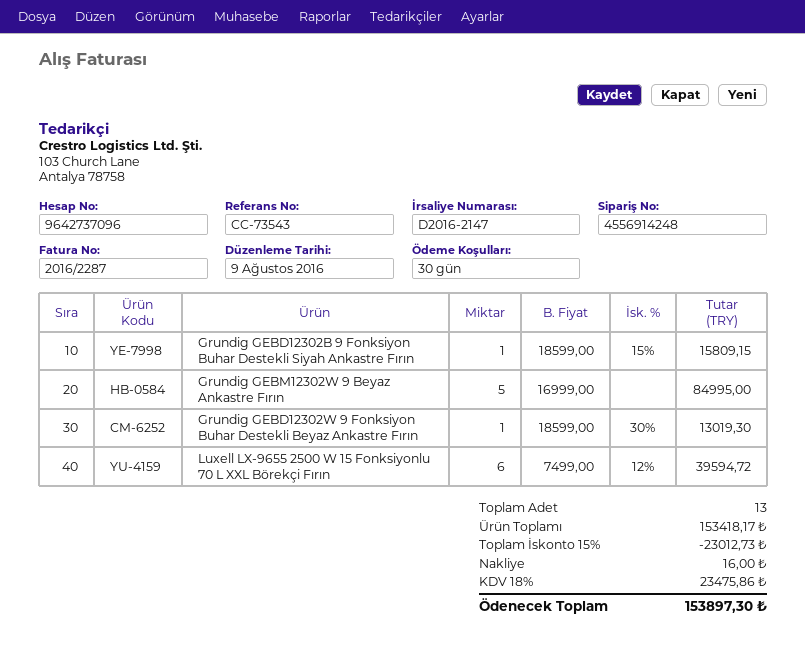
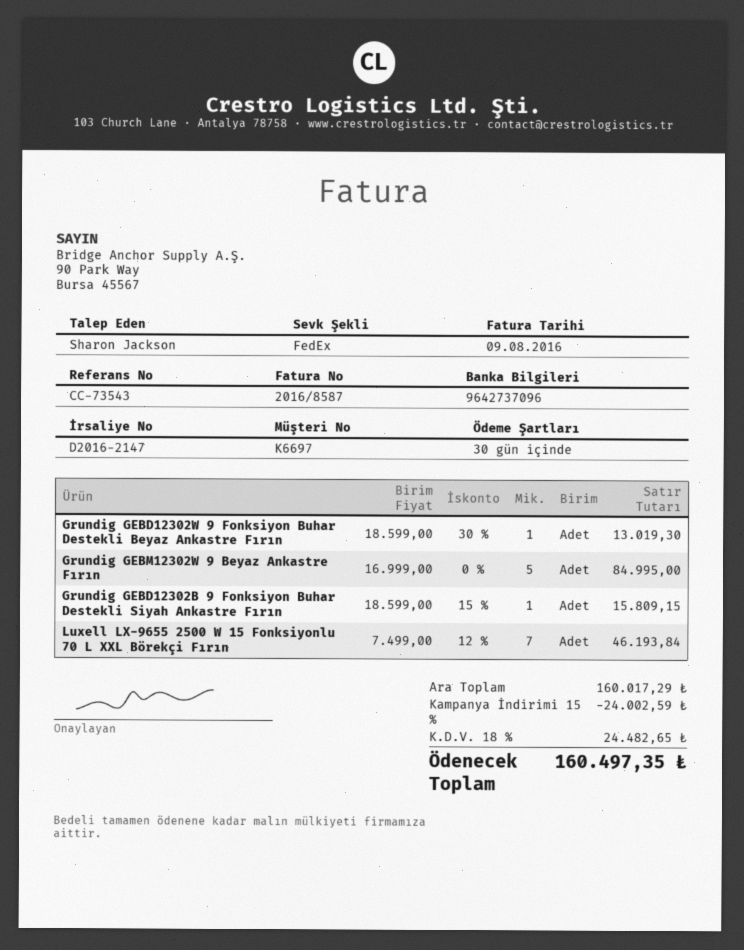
invoice number: 2016/2287 -> 2016/8587
Luxell LX-9655 2500 W 15 Fonksiyonlu 70 L XXL Börekçi Fırın: 6 x 7499.00 - 12% = 39594.72 -> 7 x 7499.00 - 12% = 46193.84
subtotal: 153418.17 -> 160017.29
discount: 15% = 23012.73 -> 15% = 24002.59
shipping: 16.00 -> none
tax: 18% = 23475.86 -> 18% = 24482.65
total: 153897.30 -> 160497.35

